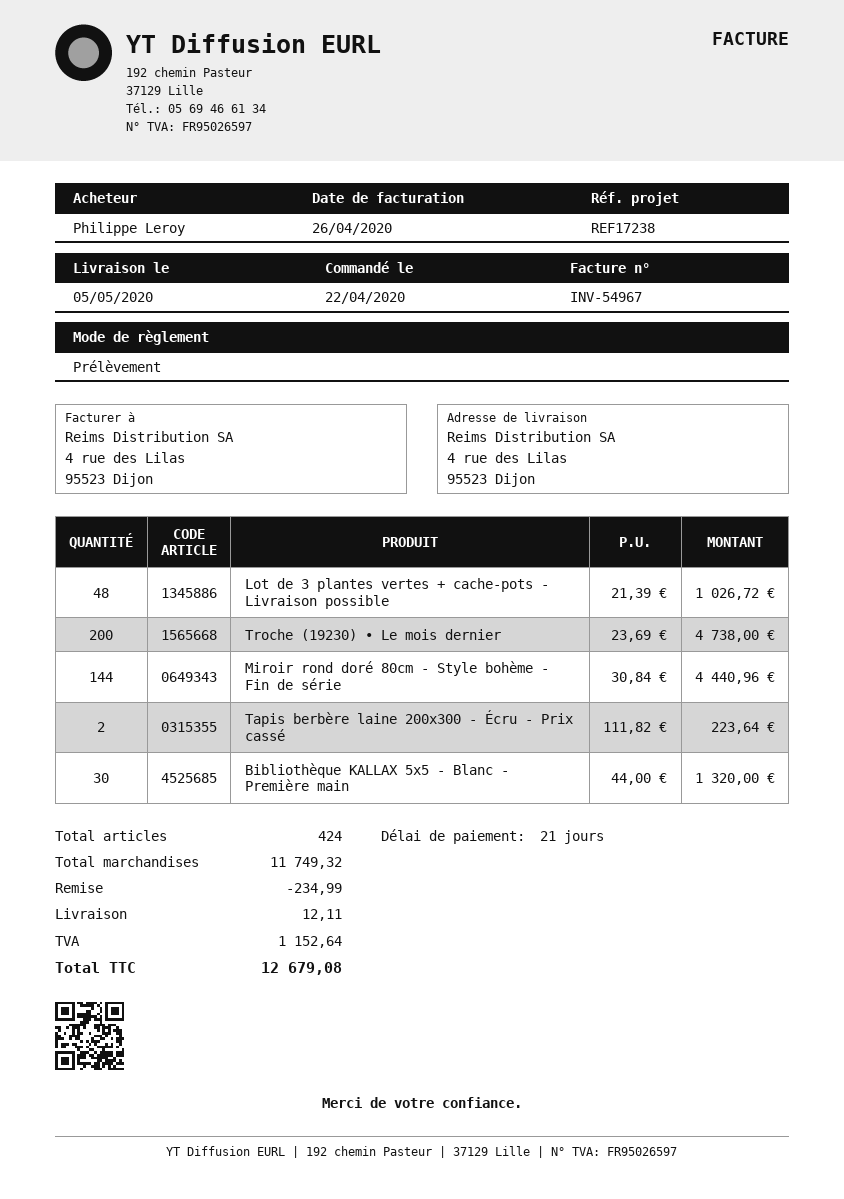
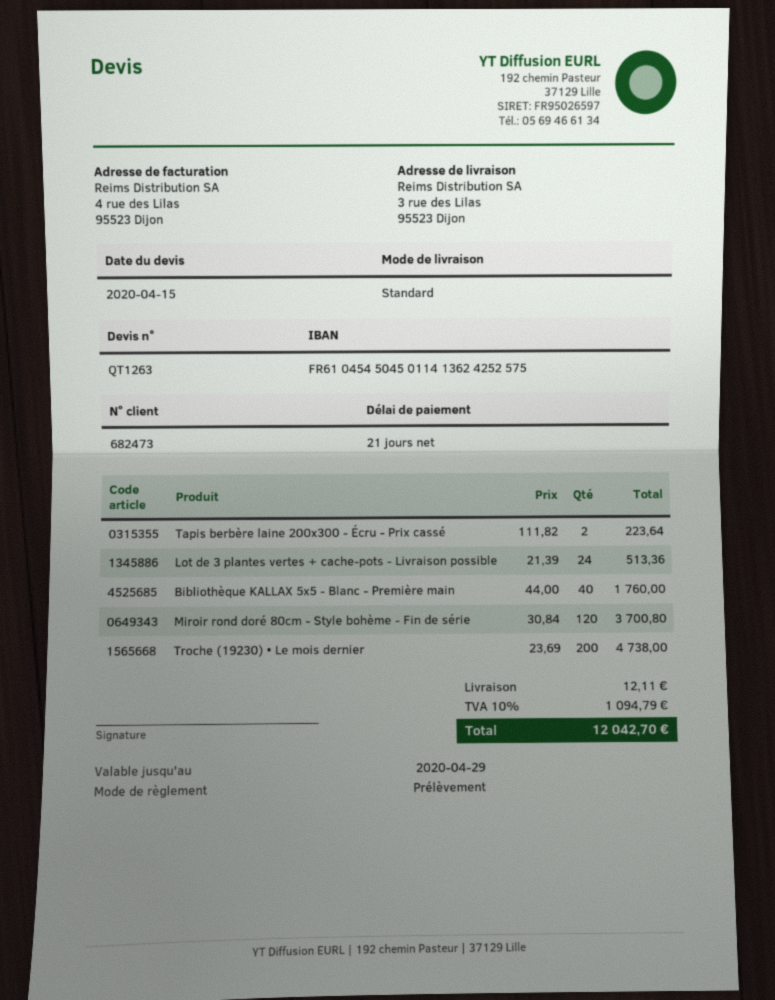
ship to: 4 rue des Lilas, 95523 Dijon -> 3 rue des Lilas, 95523 Dijon
Lot de 3 plantes vertes + cache-pots - Livraison possible: 48 x 21.39 = 1026.72 -> 24 x 21.39 = 513.36
Miroir rond doré 80cm - Style bohème - Fin de série: 144 x 30.84 = 4440.96 -> 120 x 30.84 = 3700.80
Bibliothèque KALLAX 5x5 - Blanc - Première main: 30 x 44.00 = 1320.00 -> 40 x 44.00 = 1760.00
discount: 234.99 -> none
tax: 1152.64 -> 1094.79
total: 12679.08 -> 12042.70

